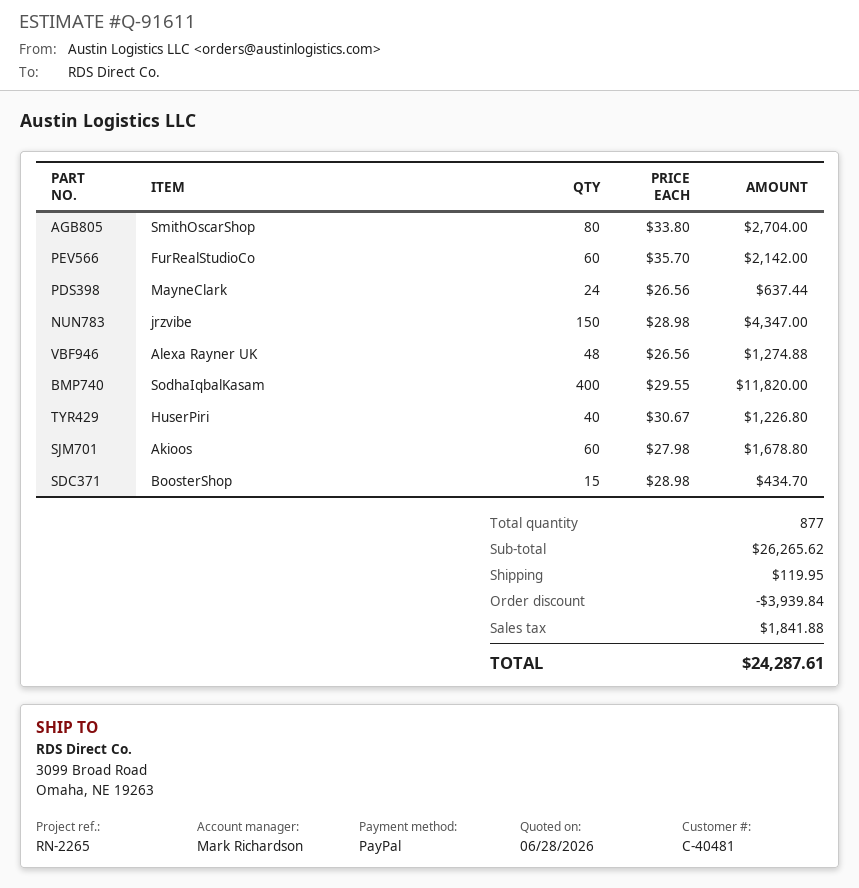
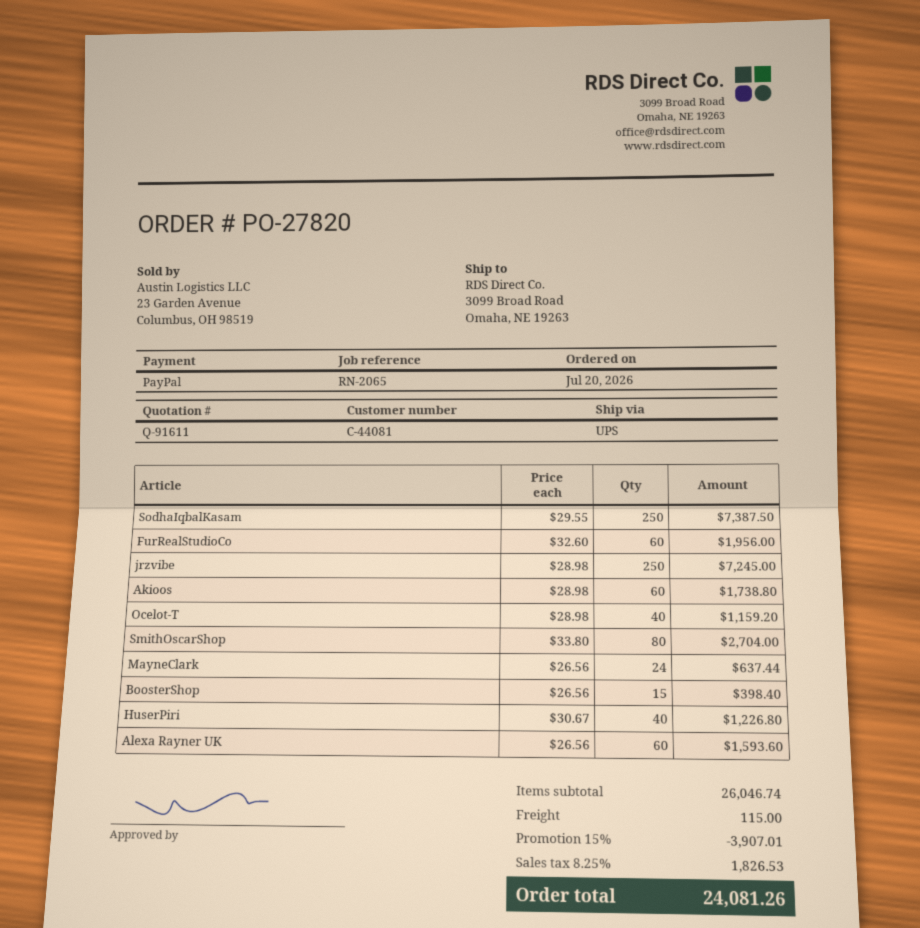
customer number: C-40481 -> C-44081
reference: RN-2265 -> RN-2065
FurRealStudioCo: 60 x 35.70 = 2142.00 -> 60 x 32.60 = 1956.00
jrzvibe: 150 x 28.98 = 4347.00 -> 250 x 28.98 = 7245.00
Alexa Rayner UK: 48 x 26.56 = 1274.88 -> 60 x 26.56 = 1593.60
SodhaIqbalKasam: 400 x 29.55 = 11820.00 -> 250 x 29.55 = 7387.50
Akioos: 60 x 27.98 = 1678.80 -> 60 x 28.98 = 1738.80
BoosterShop: 15 x 28.98 = 434.70 -> 15 x 26.56 = 398.40
Ocelot-T: none -> 40 x 28.98 = 1159.20
subtotal: 26265.62 -> 26046.74
discount: 3939.84 -> 3907.01
shipping: 119.95 -> 115.00
tax: 1841.88 -> 1826.53
total: 24287.61 -> 24081.26

